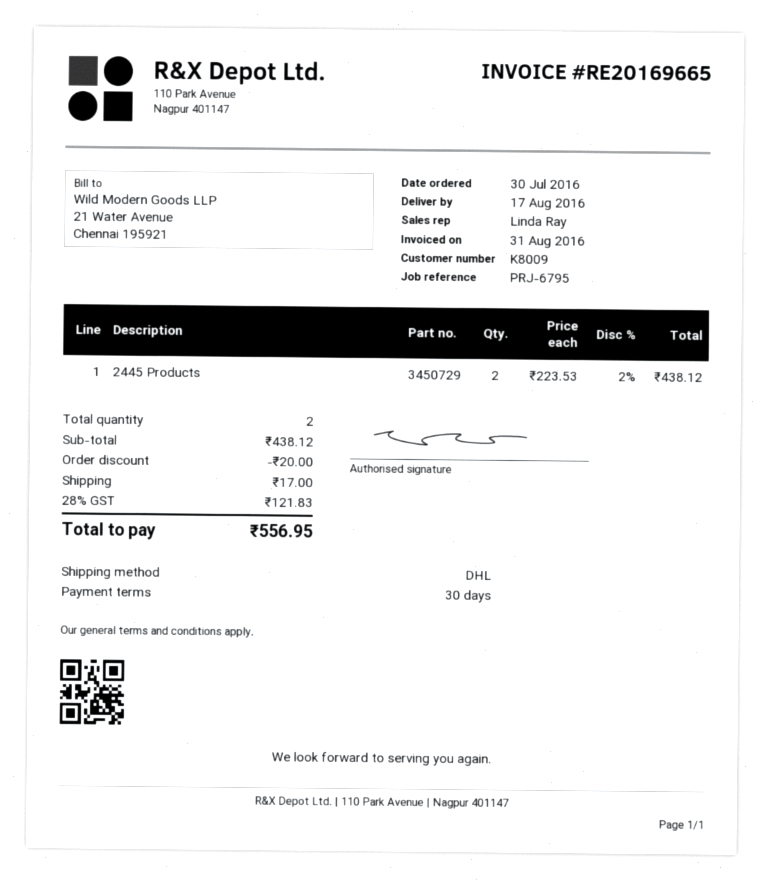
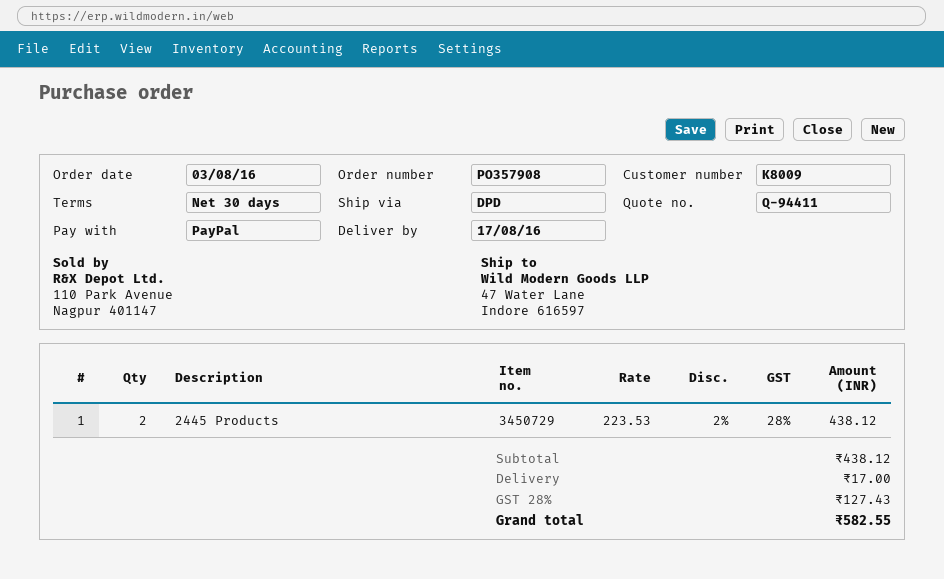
order date: 2016-07-30 -> 2016-08-03
shipping method: DHL -> DPD
discount: 20.00 -> none
tax: 28% = 121.83 -> 28% = 127.43
total: 556.95 -> 582.55

